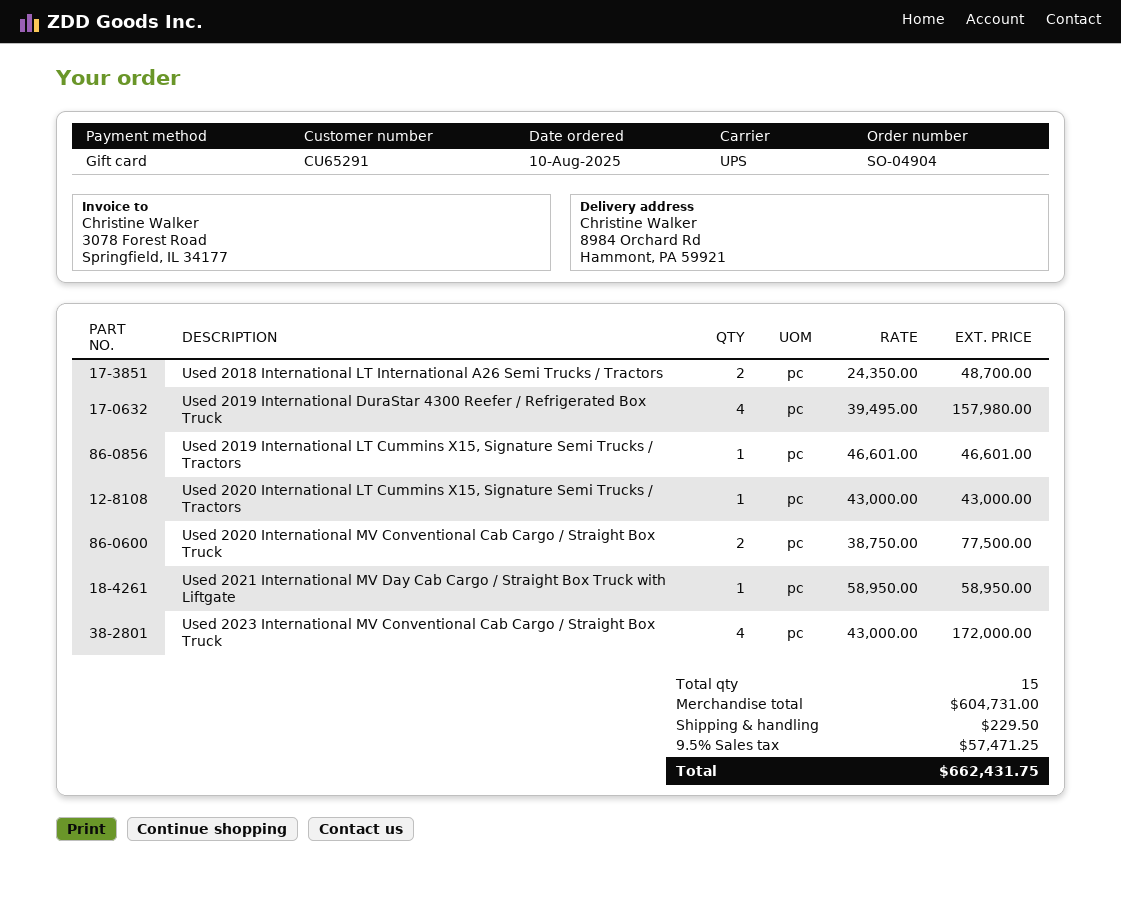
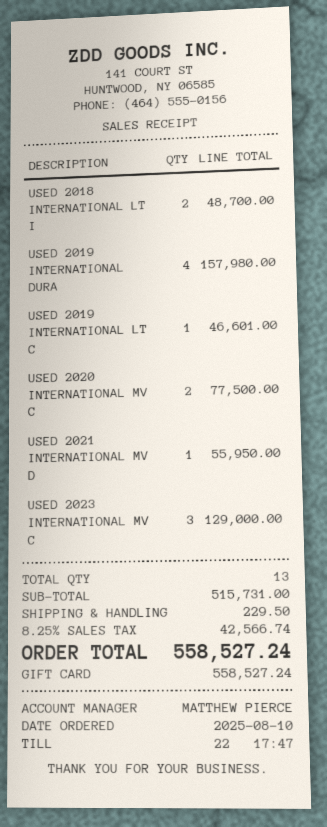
Used 2020 International LT Cummins X15, Signature Semi Trucks / Tractors: 1 for 43000.00 -> none
Used 2021 International MV Day Cab Cargo / Straight Box Truck with Liftgate: 1 for 58950.00 -> 1 for 55950.00
Used 2023 International MV Conventional Cab Cargo / Straight Box Truck: 4 for 172000.00 -> 3 for 129000.00
total quantity: 15 -> 13
subtotal: 604731.00 -> 515731.00
tax: 9.5% = 57471.25 -> 8.25% = 42566.74
total: 662431.75 -> 558527.24

